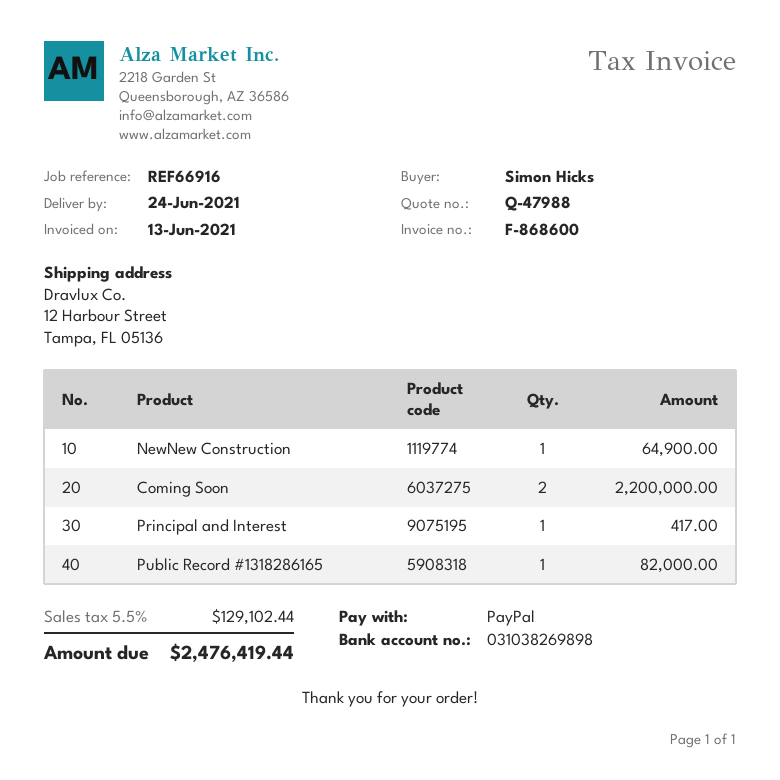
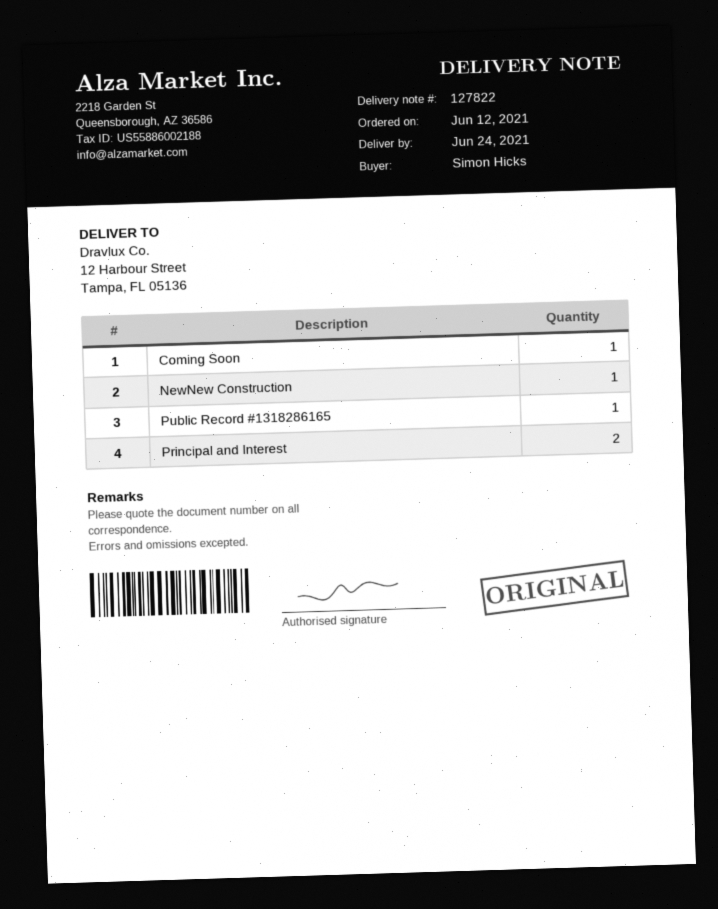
Coming Soon: 2 -> 1
Principal and Interest: 1 -> 2

